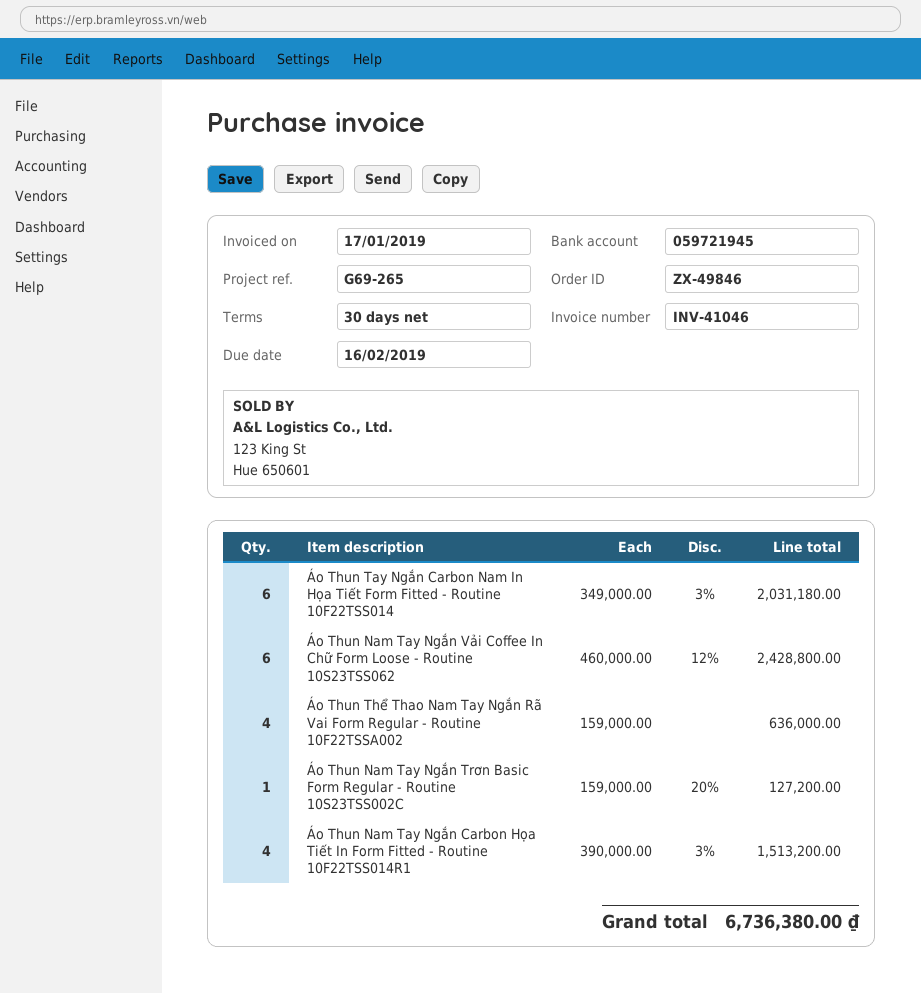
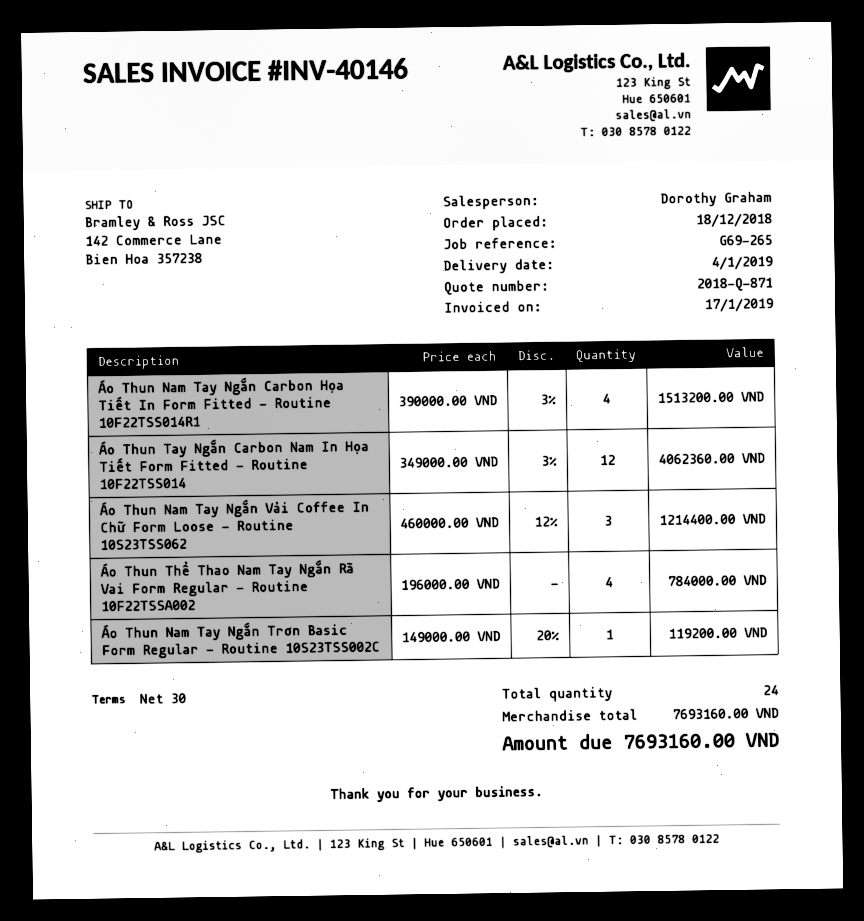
invoice number: INV-41046 -> INV-40146
Áo Thun Tay Ngắn Carbon Nam In Họa Tiết Form Fitted - Routine 10F22TSS014: 6 x 349000.00 - 3% = 2031180.00 -> 12 x 349000.00 - 3% = 4062360.00
Áo Thun Nam Tay Ngắn Vải Coffee In Chữ Form Loose - Routine 10S23TSS062: 6 x 460000.00 - 12% = 2428800.00 -> 3 x 460000.00 - 12% = 1214400.00
Áo Thun Thể Thao Nam Tay Ngắn Rã Vai Form Regular - Routine 10F22TSSA002: 4 x 159000.00 = 636000.00 -> 4 x 196000.00 = 784000.00
Áo Thun Nam Tay Ngắn Trơn Basic Form Regular - Routine 10S23TSS002C: 1 x 159000.00 - 20% = 127200.00 -> 1 x 149000.00 - 20% = 119200.00
total: 6736380.00 -> 7693160.00

